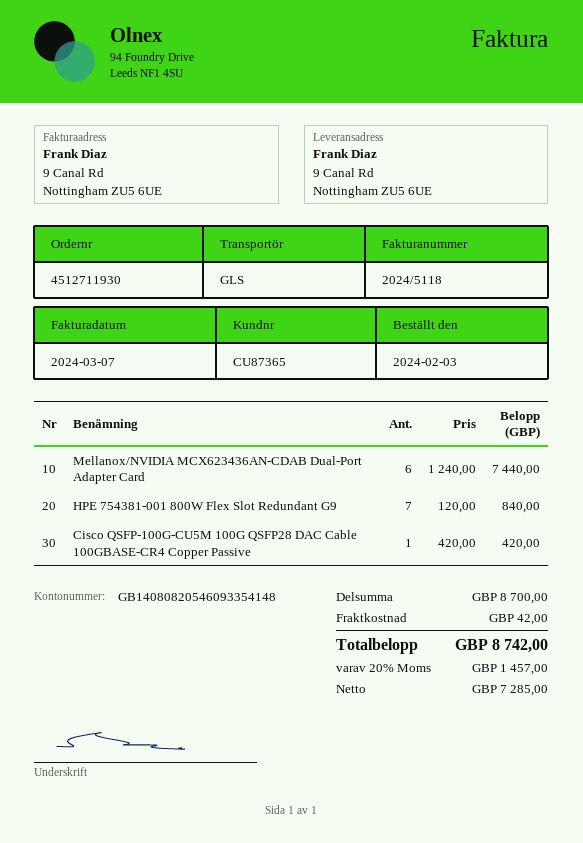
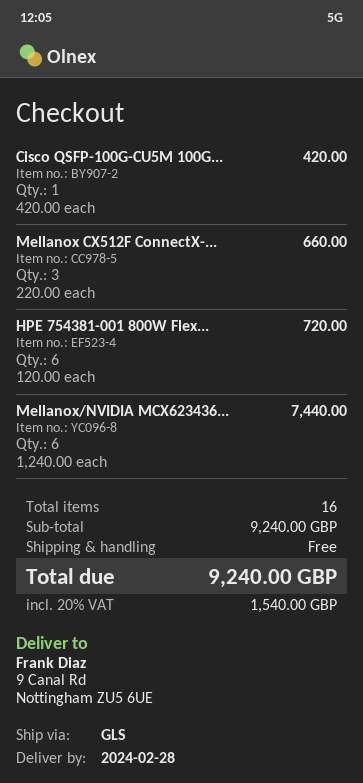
HPE 754381-001 800W Flex Slot Redundant G9: 7 x 120.00 = 840.00 -> 6 x 120.00 = 720.00
Mellanox CX512F ConnectX-...: none -> 3 x 220.00 = 660.00
subtotal: 8700.00 -> 9240.00
shipping: 42.00 -> 0.00
tax: 20% = 1457.00 -> 20% = 1540.00
total: 8742.00 -> 9240.00

